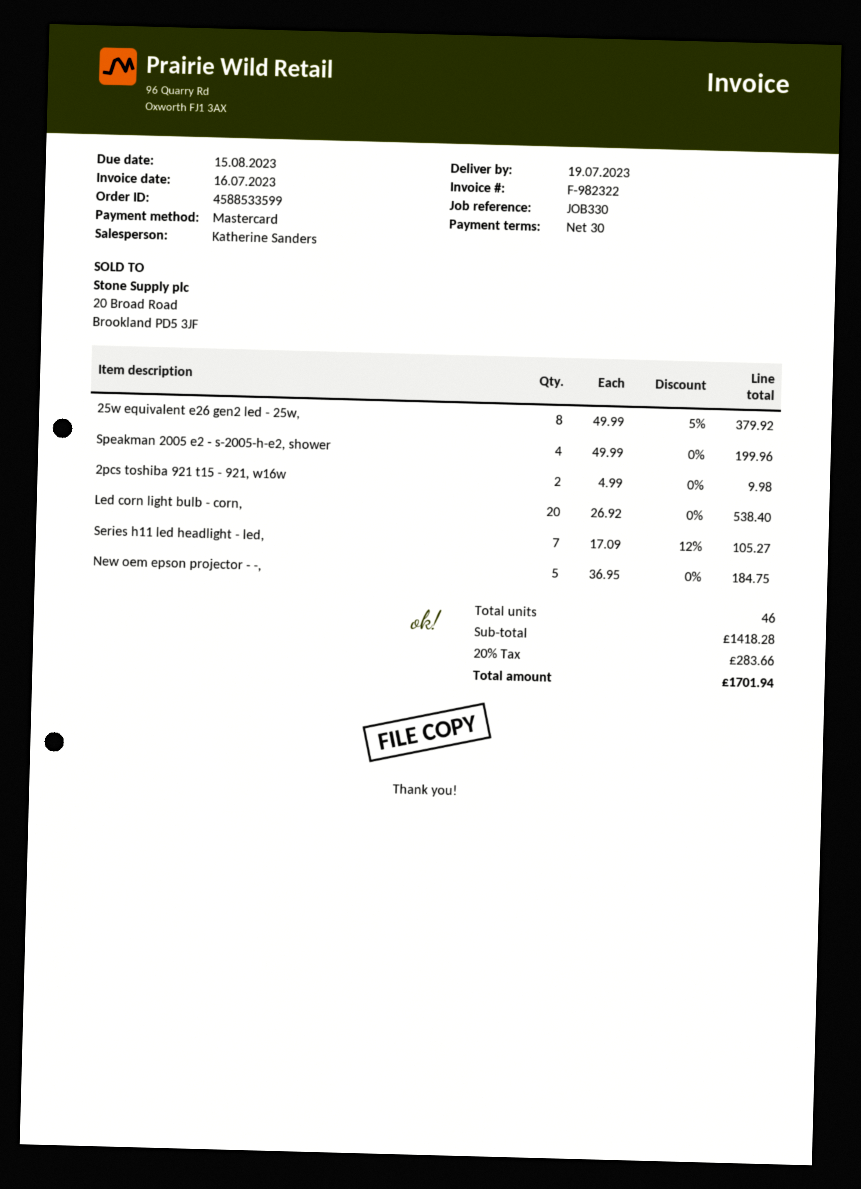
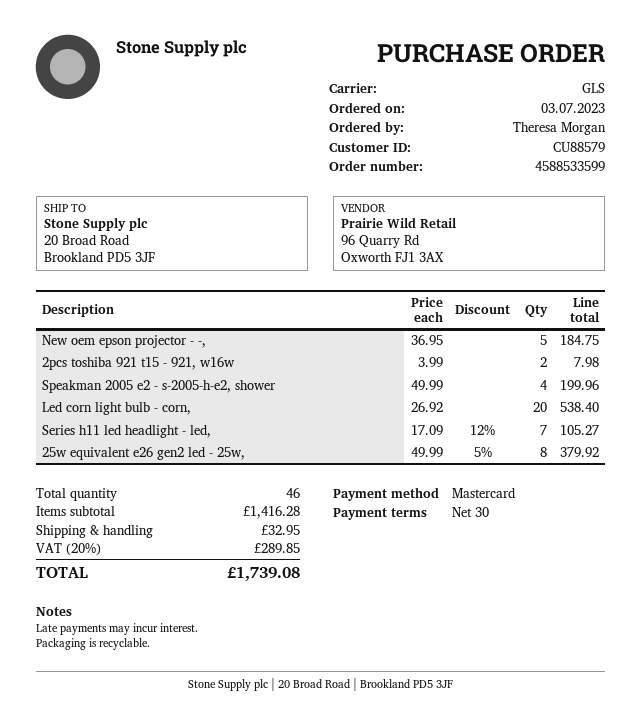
2pcs toshiba 921 t15 - 921, w16w: 2 x 4.99 = 9.98 -> 2 x 3.99 = 7.98
subtotal: 1418.28 -> 1416.28
shipping: none -> 32.95
tax: 20% = 283.66 -> 20% = 289.85
total: 1701.94 -> 1739.08

